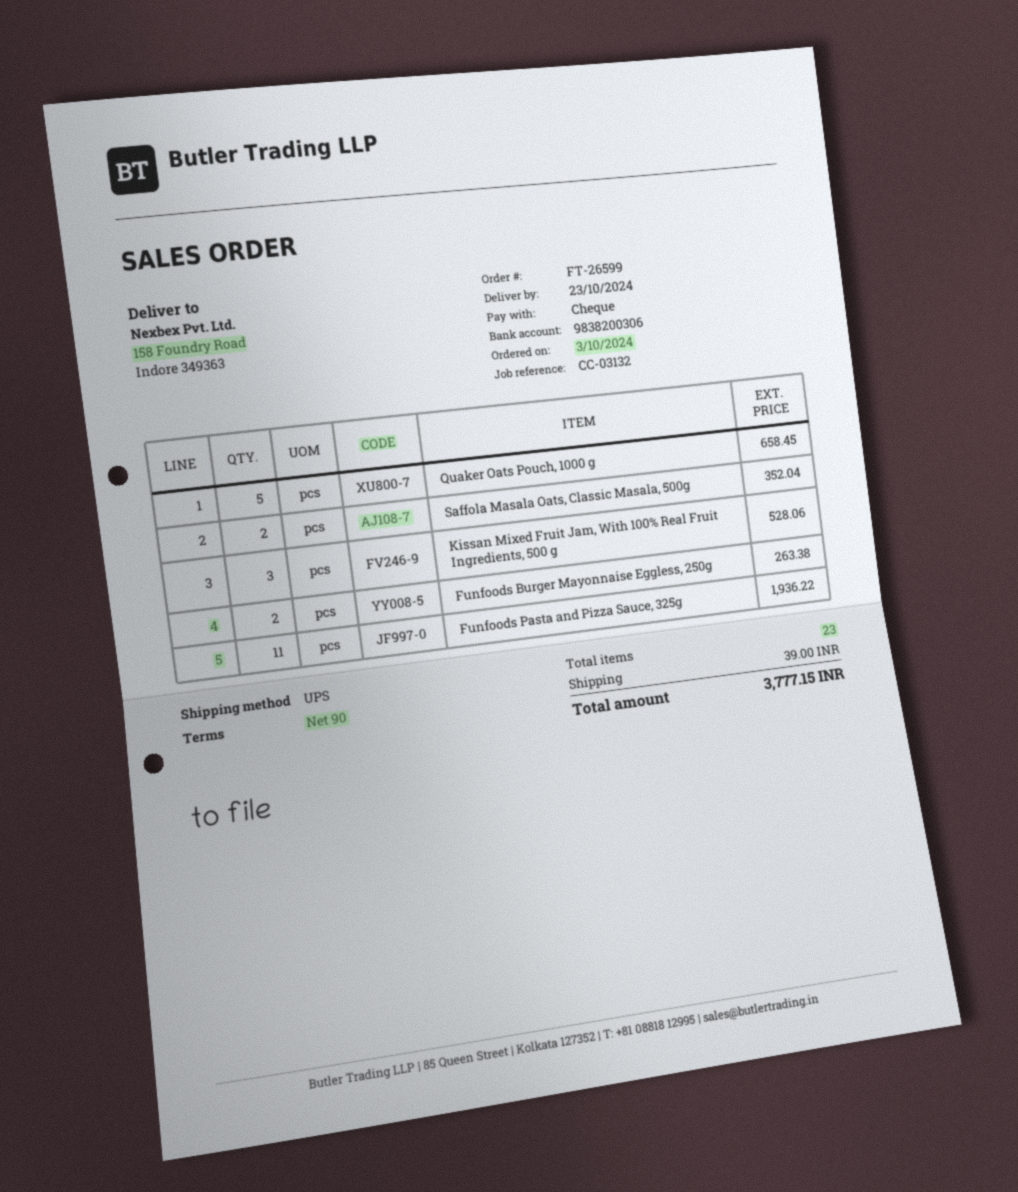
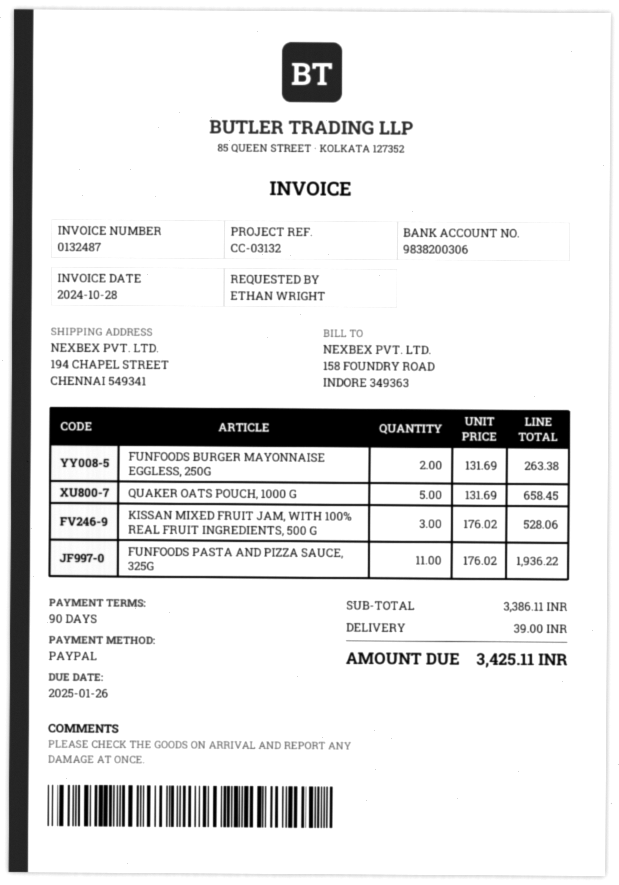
payment method: cheque -> PayPal
ship to: 158 Foundry Road, Indore 349363 -> 194 CHAPEL STREET, CHENNAI 549341
Saffola Masala Oats, Classic Masala, 500g: 2 for 352.04 -> none
total: 3777.15 -> 3425.11

